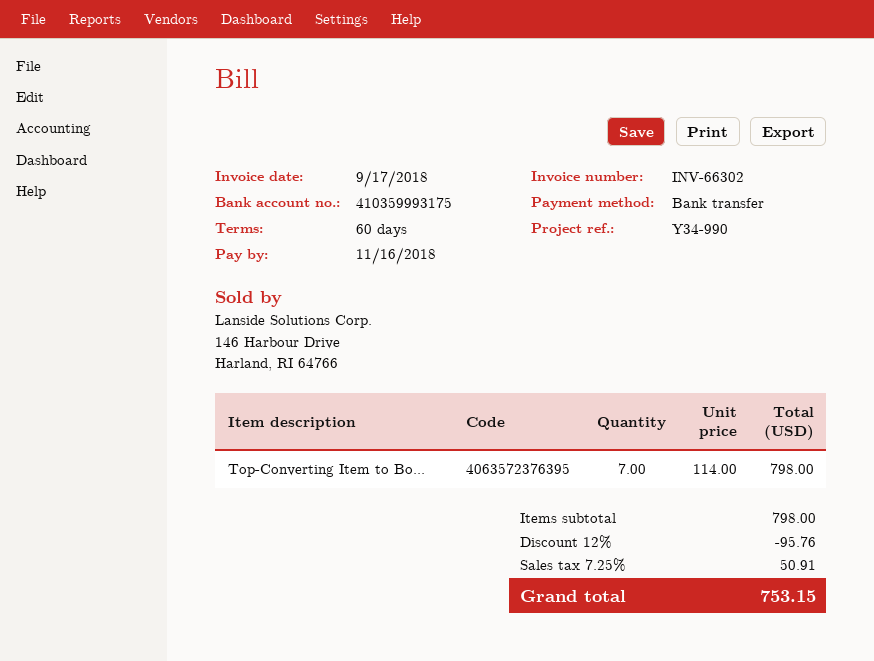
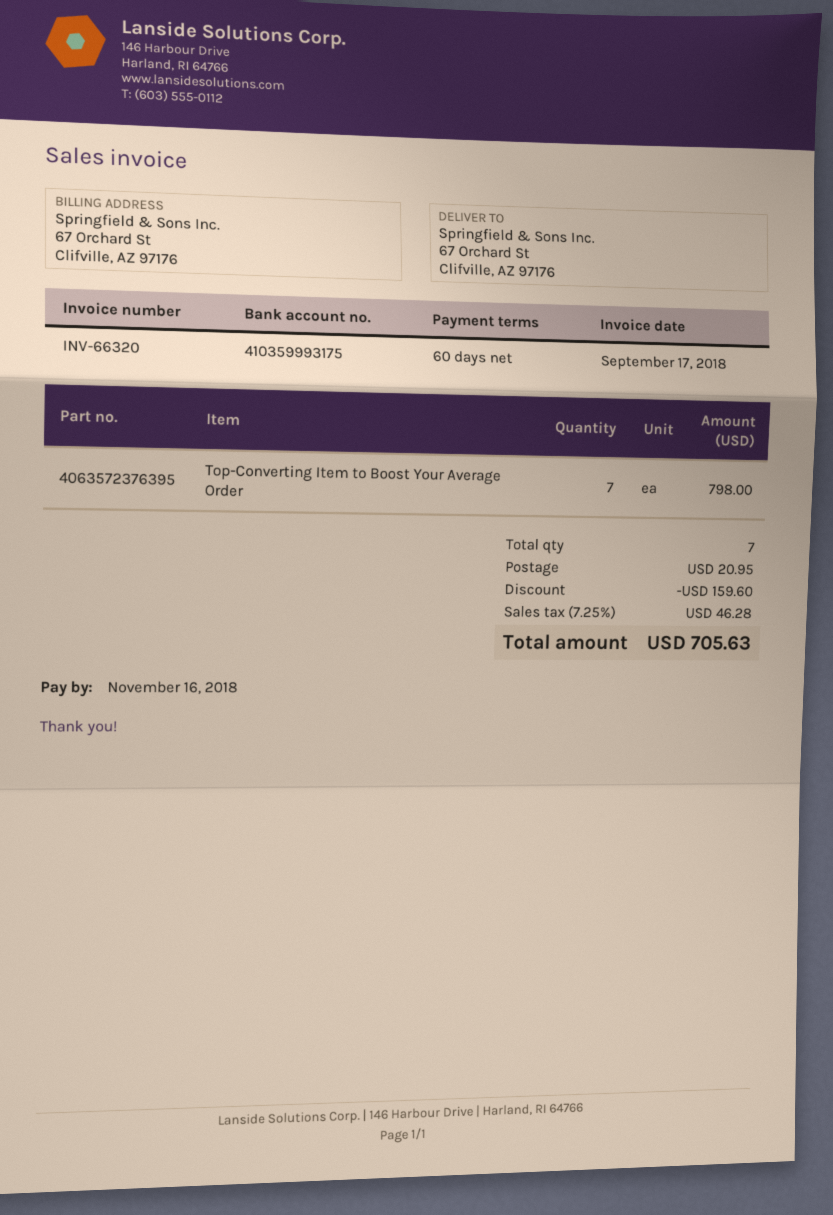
invoice number: INV-66302 -> INV-66320
discount: 95.76 -> 159.60
shipping: none -> 20.95
tax: 7.25% = 50.91 -> 7.25% = 46.28
total: 753.15 -> 705.63

